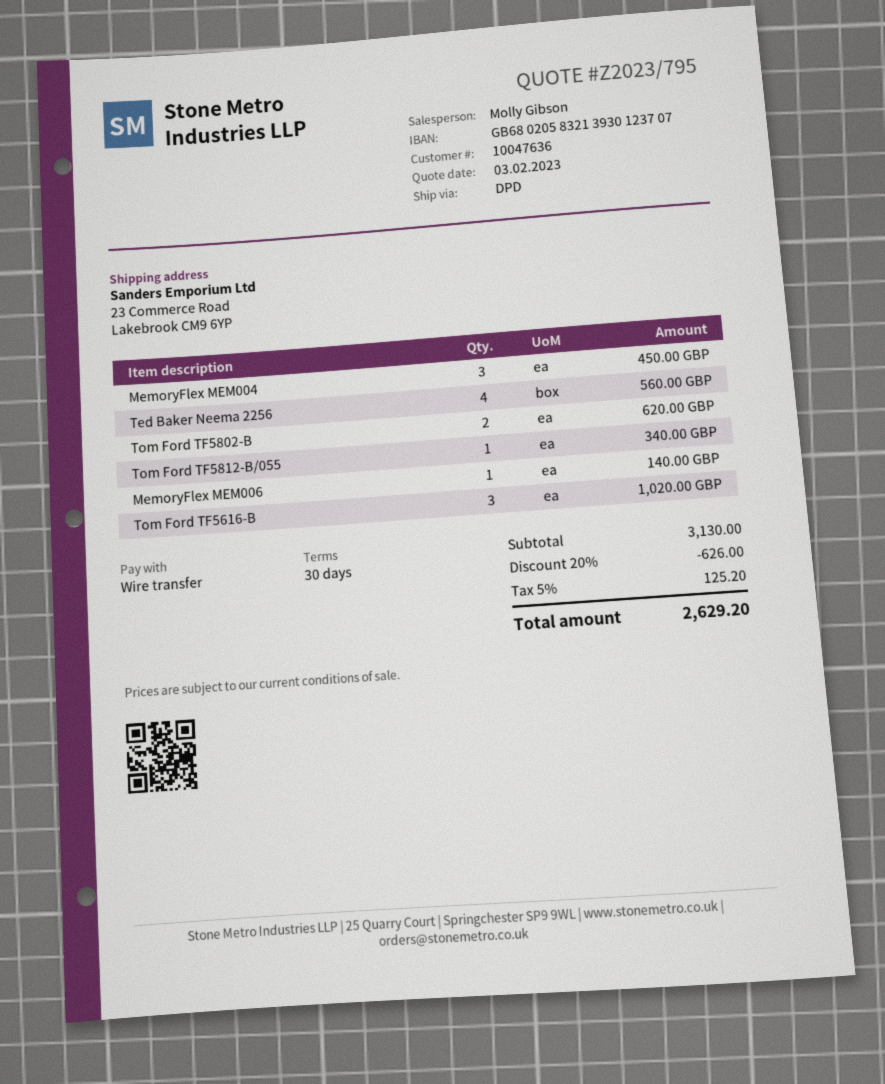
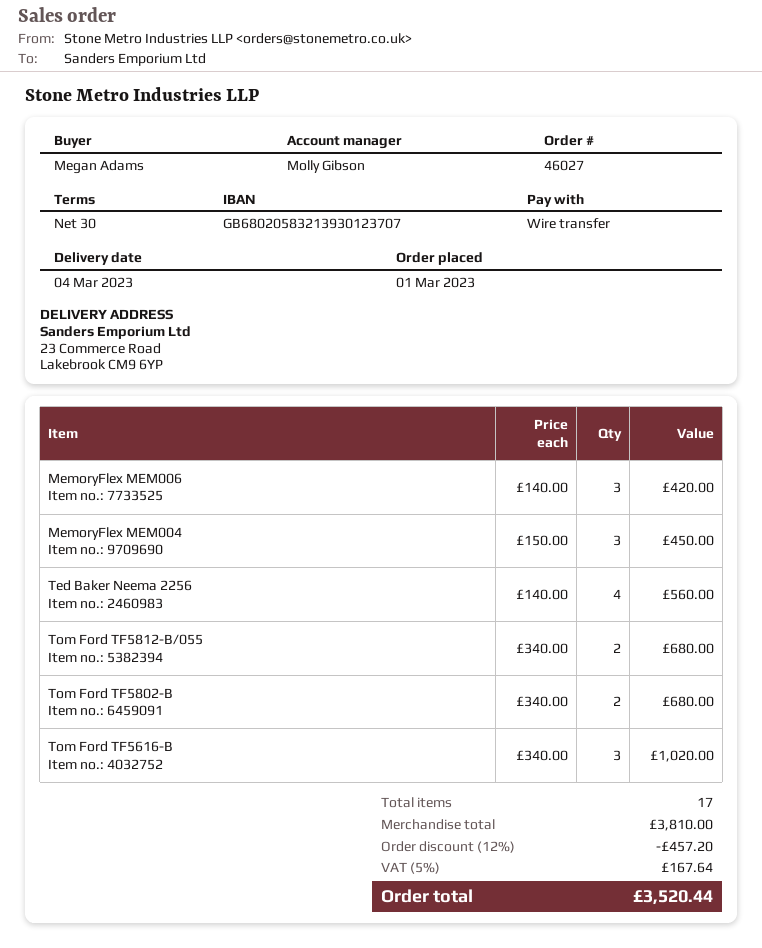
Tom Ford TF5802-B: 2 for 620.00 -> 2 for 680.00
Tom Ford TF5812-B/055: 1 for 340.00 -> 2 for 680.00
MemoryFlex MEM006: 1 for 140.00 -> 3 for 420.00
subtotal: 3130.00 -> 3810.00
discount: 20% = 626.00 -> 12% = 457.20
tax: 5% = 125.20 -> 5% = 167.64
total: 2629.20 -> 3520.44

